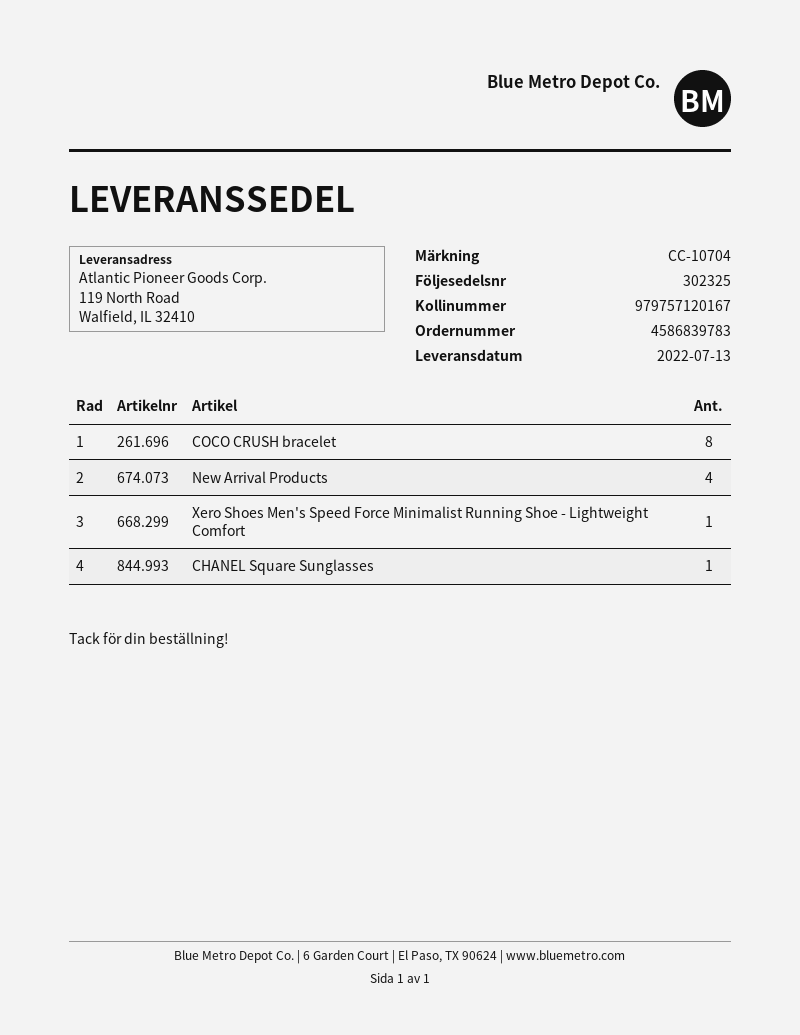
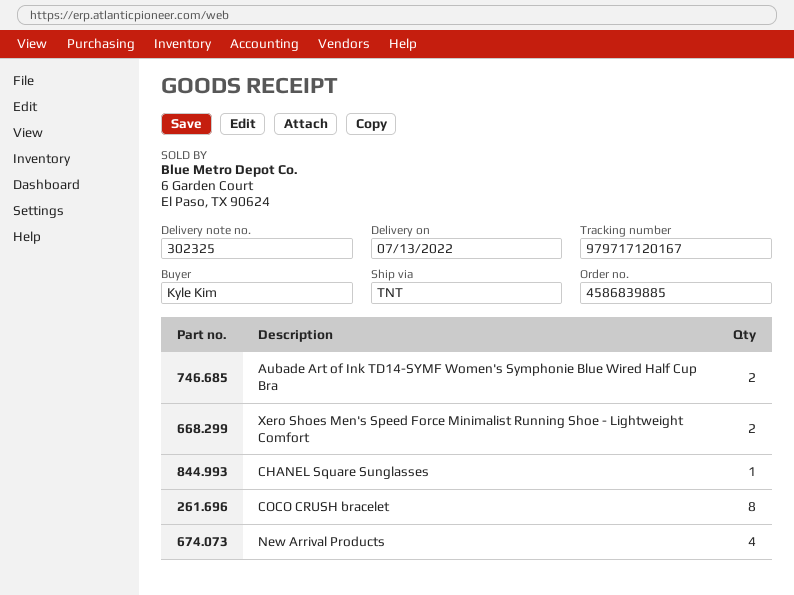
order number: 4586839783 -> 4586839885
tracking number: 979757120167 -> 979717120167
Xero Shoes Men's Speed Force Minimalist Running Shoe - Lightweight Comfort: 1 -> 2
Aubade Art of Ink TD14-SYMF Women's Symphonie Blue Wired Half Cup Bra: none -> 2

